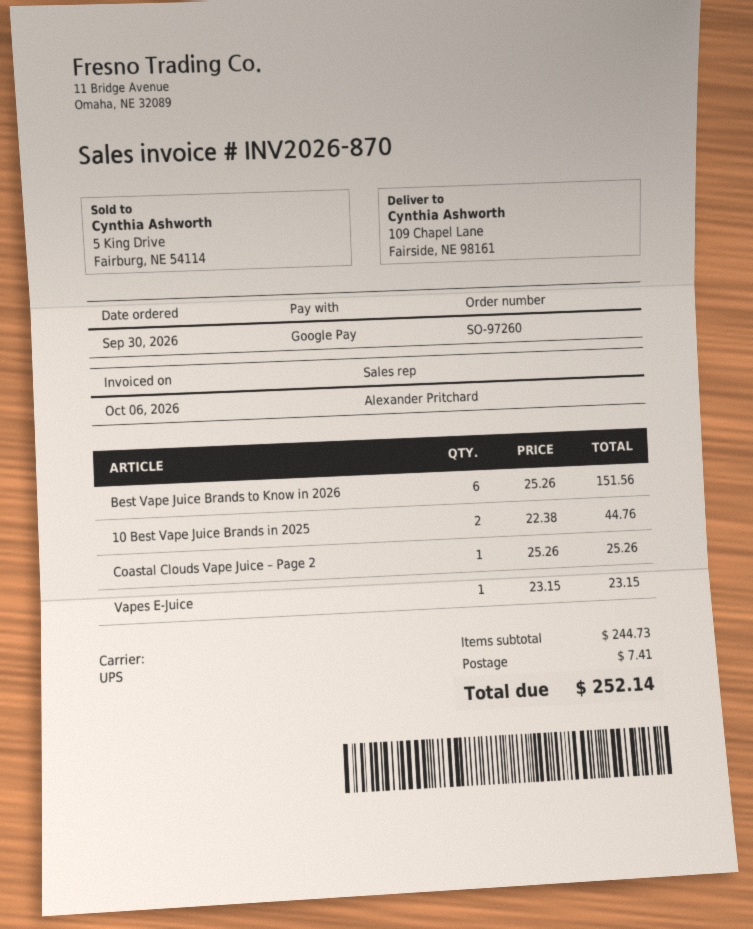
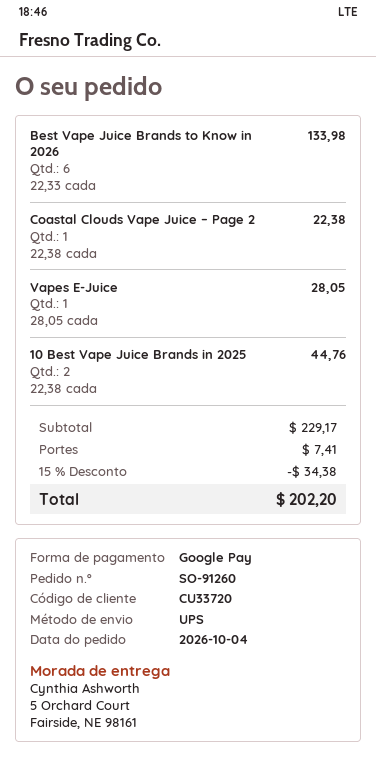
order number: SO-97260 -> SO-91260
order date: 2026-09-30 -> 2026-10-04
ship to: 109 Chapel Lane, Fairside, NE 98161 -> 5 Orchard Court, Fairside, NE 98161
Best Vape Juice Brands to Know in 2026: 6 x 25.26 = 151.56 -> 6 x 22.33 = 133.98
Coastal Clouds Vape Juice – Page 2: 1 x 25.26 = 25.26 -> 1 x 22.38 = 22.38
Vapes E-Juice: 1 x 23.15 = 23.15 -> 1 x 28.05 = 28.05
subtotal: 244.73 -> 229.17
discount: none -> 15% = 34.38
total: 252.14 -> 202.20

